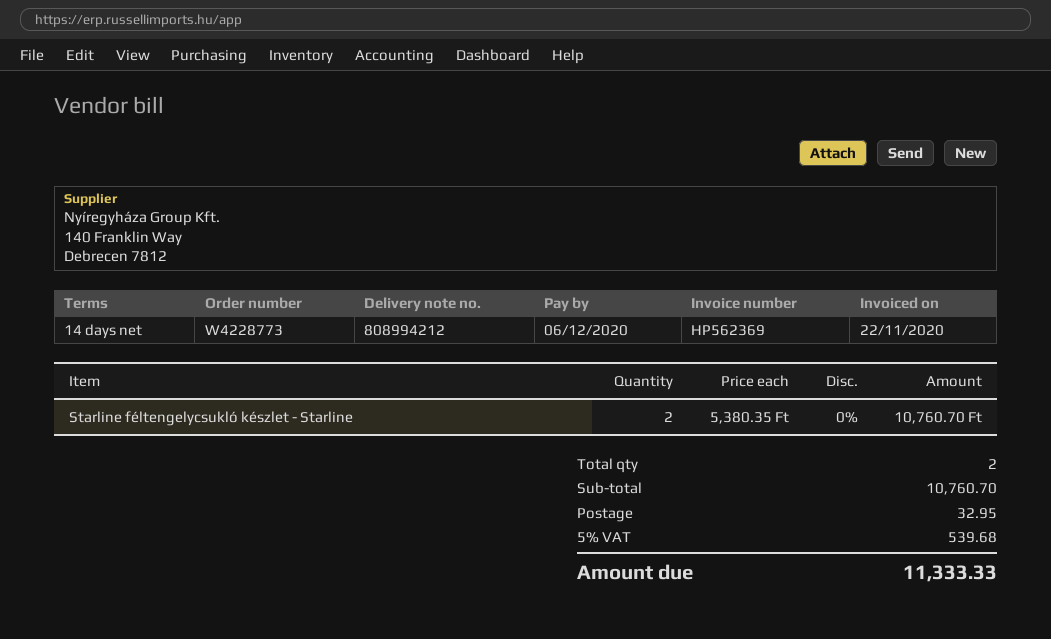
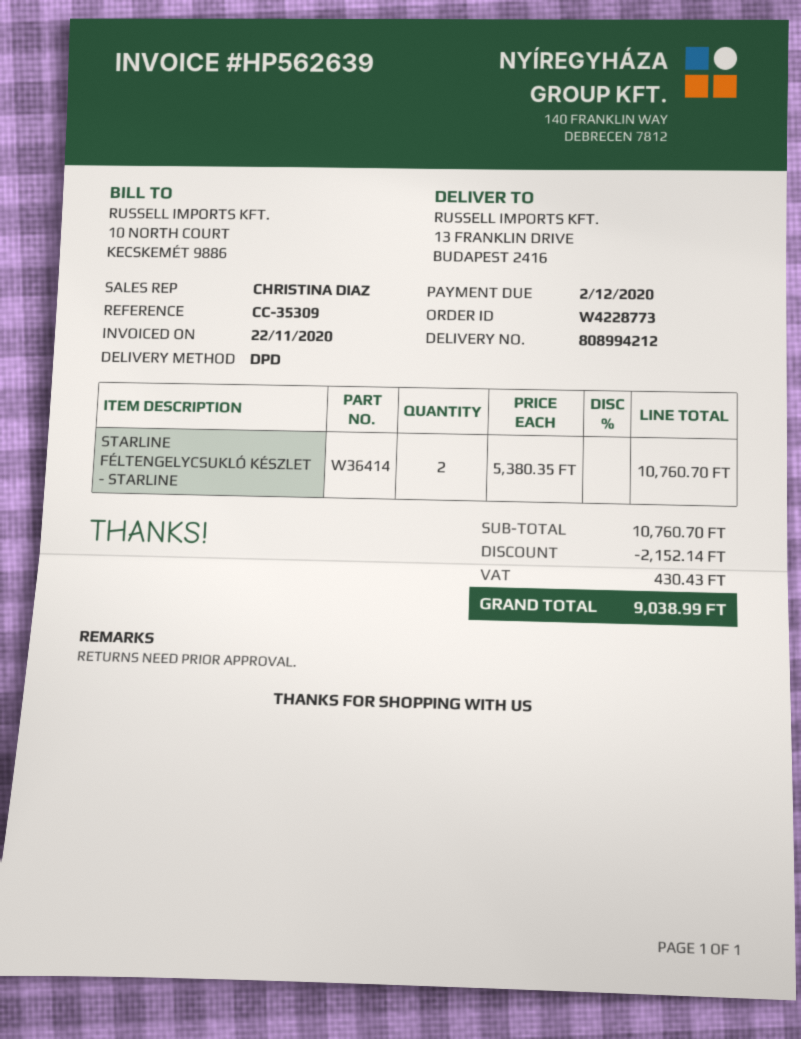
invoice number: HP562369 -> HP562639
due date: 2020-12-06 -> 2020-12-02
discount: none -> 2152.14
shipping: 32.95 -> none
tax: 539.68 -> 430.43
total: 11333.33 -> 9038.99

